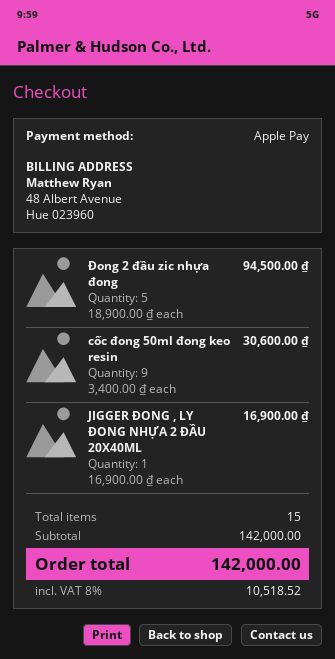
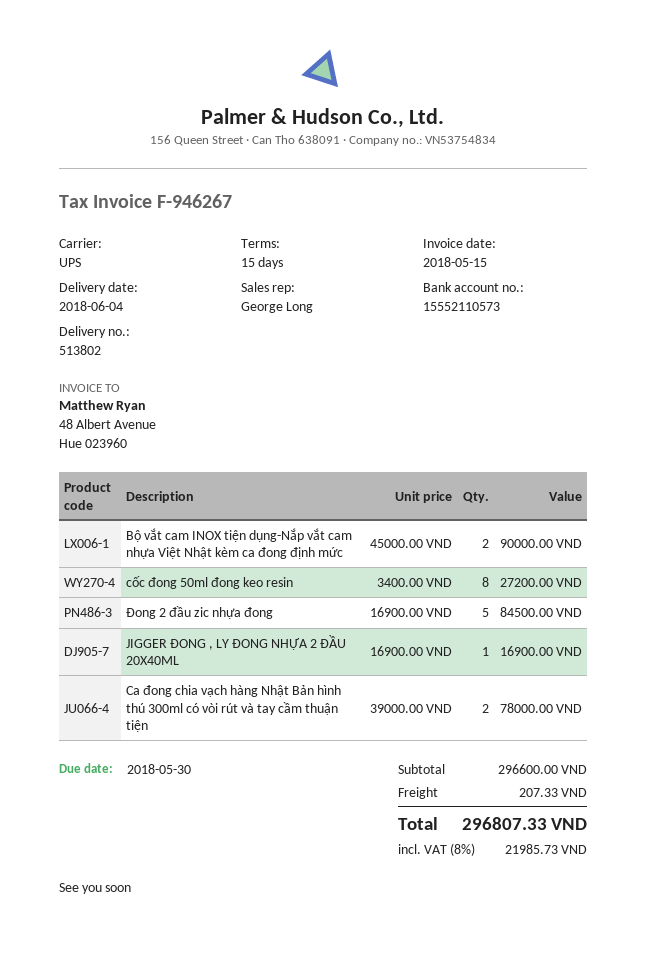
Đong 2 đầu zic nhựa đong: 5 x 18900.00 = 94500.00 -> 5 x 16900.00 = 84500.00
cốc đong 50ml đong keo resin: 9 x 3400.00 = 30600.00 -> 8 x 3400.00 = 27200.00
Bộ vắt cam INOX tiện dụng-Nắp vắt cam nhựa Việt Nhật kèm ca đong định mức: none -> 2 x 45000.00 = 90000.00
Ca đong chia vạch hàng Nhật Bản hình thú 300ml có vòi rút và tay cầm thuận tiện: none -> 2 x 39000.00 = 78000.00
subtotal: 142000.00 -> 296600.00
shipping: none -> 207.33
tax: 8% = 10518.52 -> 8% = 21985.73
total: 142000.00 -> 296807.33

